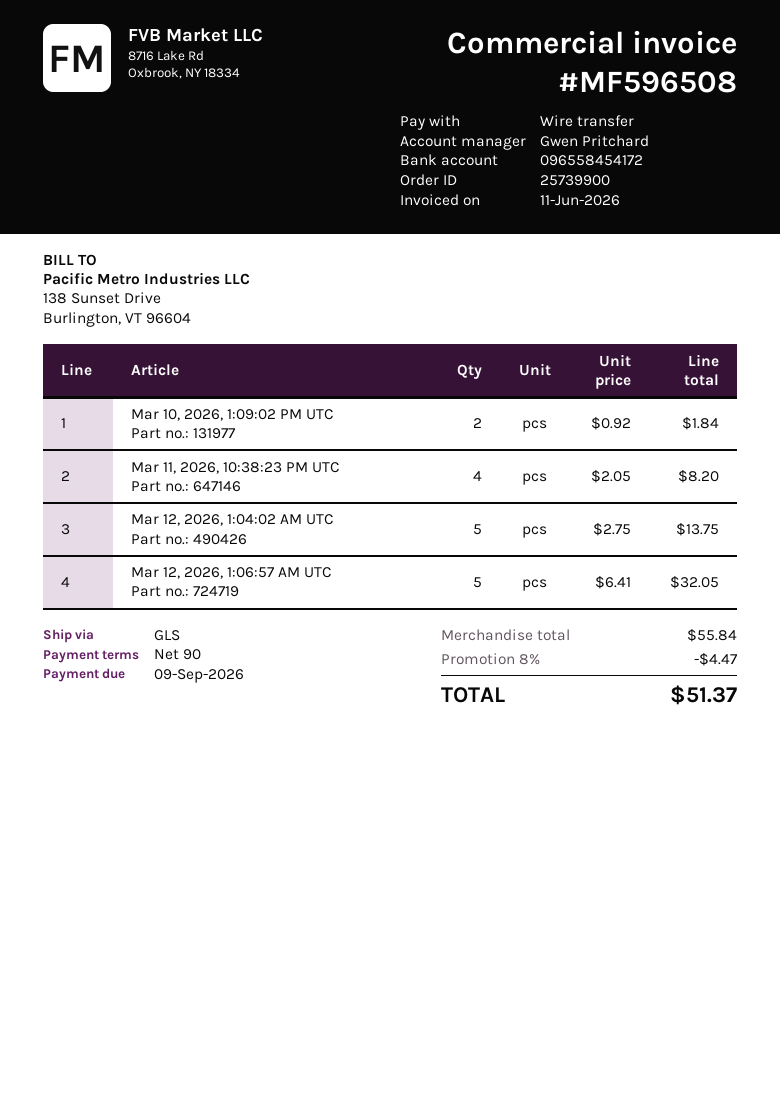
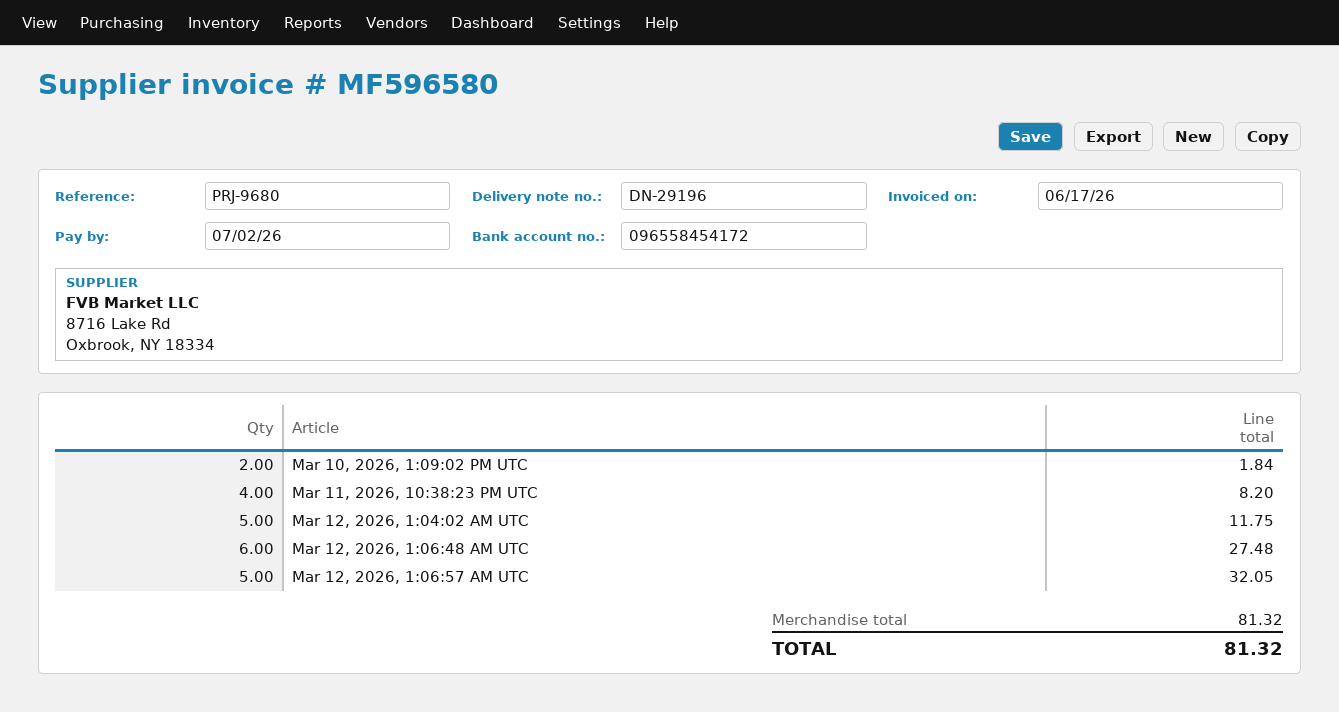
invoice number: MF596508 -> MF596580
invoice date: 2026-06-11 -> 2026-06-17
due date: 2026-09-09 -> 2026-07-02
Mar 12, 2026, 1:04:02 AM UTC: 5 for 13.75 -> 5 for 11.75
Mar 12, 2026, 1:06:48 AM UTC: none -> 6 for 27.48
subtotal: 55.84 -> 81.32
discount: 8% = 4.47 -> none
total: 51.37 -> 81.32

